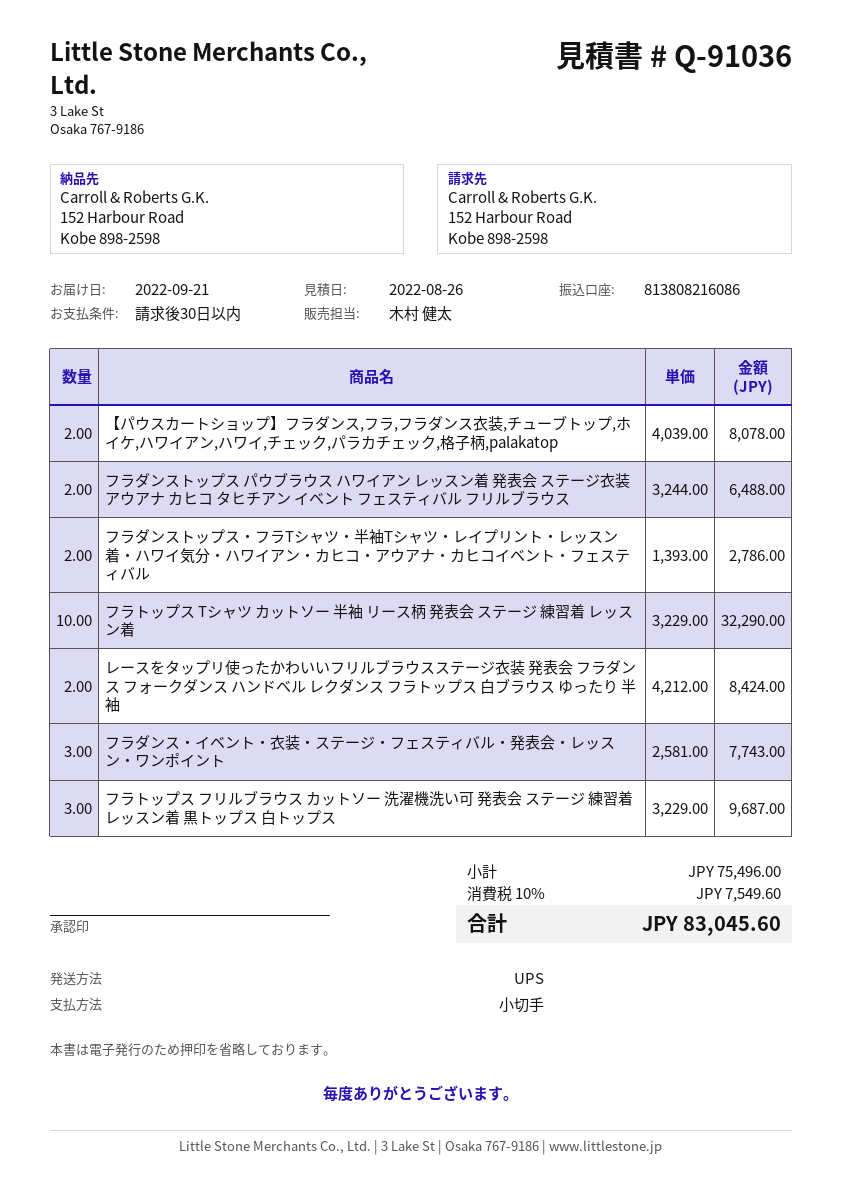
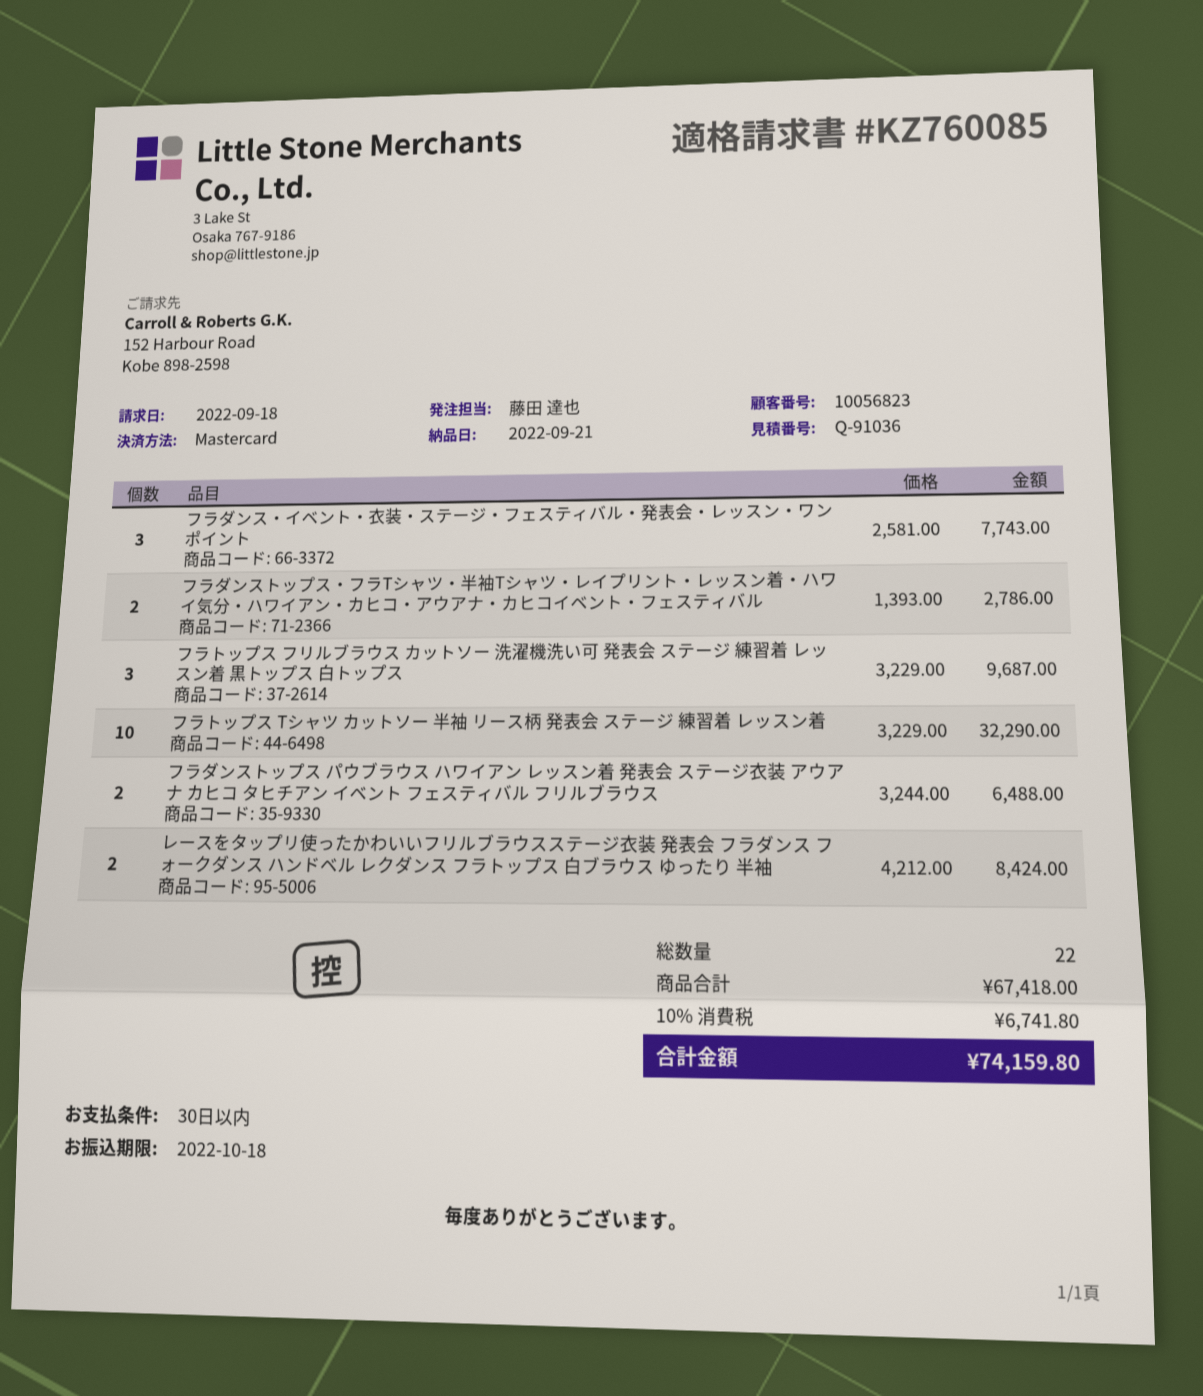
payment method: cheque -> Mastercard
【パウスカートショップ】フラダンス,フラ,フラダンス衣装,チューブトップ,ホイケ,ハワイアン,ハワイ,チェック,パラカチェック,格子柄,palakatop: 2 x 4039.00 = 8078.00 -> none
subtotal: 75496.00 -> 67418.00
tax: 10% = 7549.60 -> 10% = 6741.80
total: 83045.60 -> 74159.80

